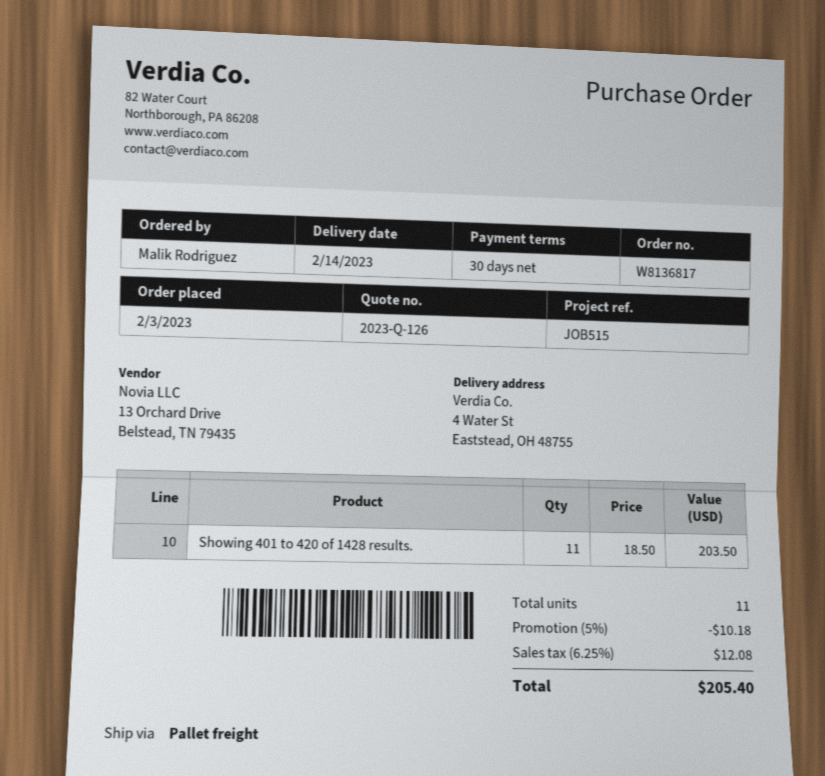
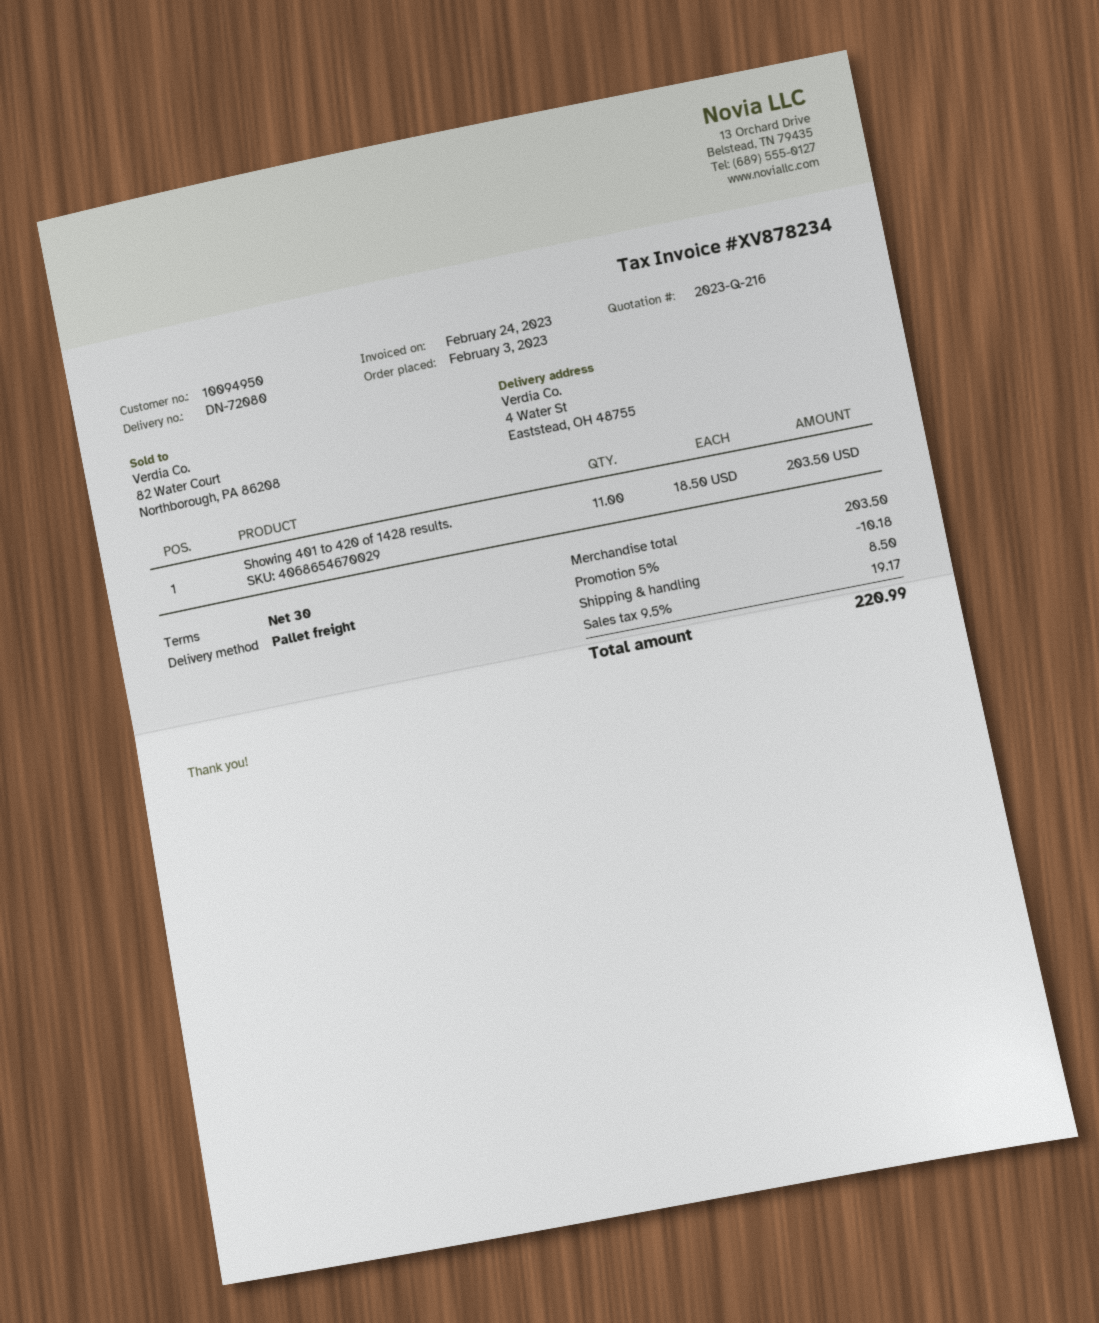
quote number: 2023-Q-126 -> 2023-Q-216
shipping: none -> 8.50
tax: 6.25% = 12.08 -> 9.5% = 19.17
total: 205.40 -> 220.99

